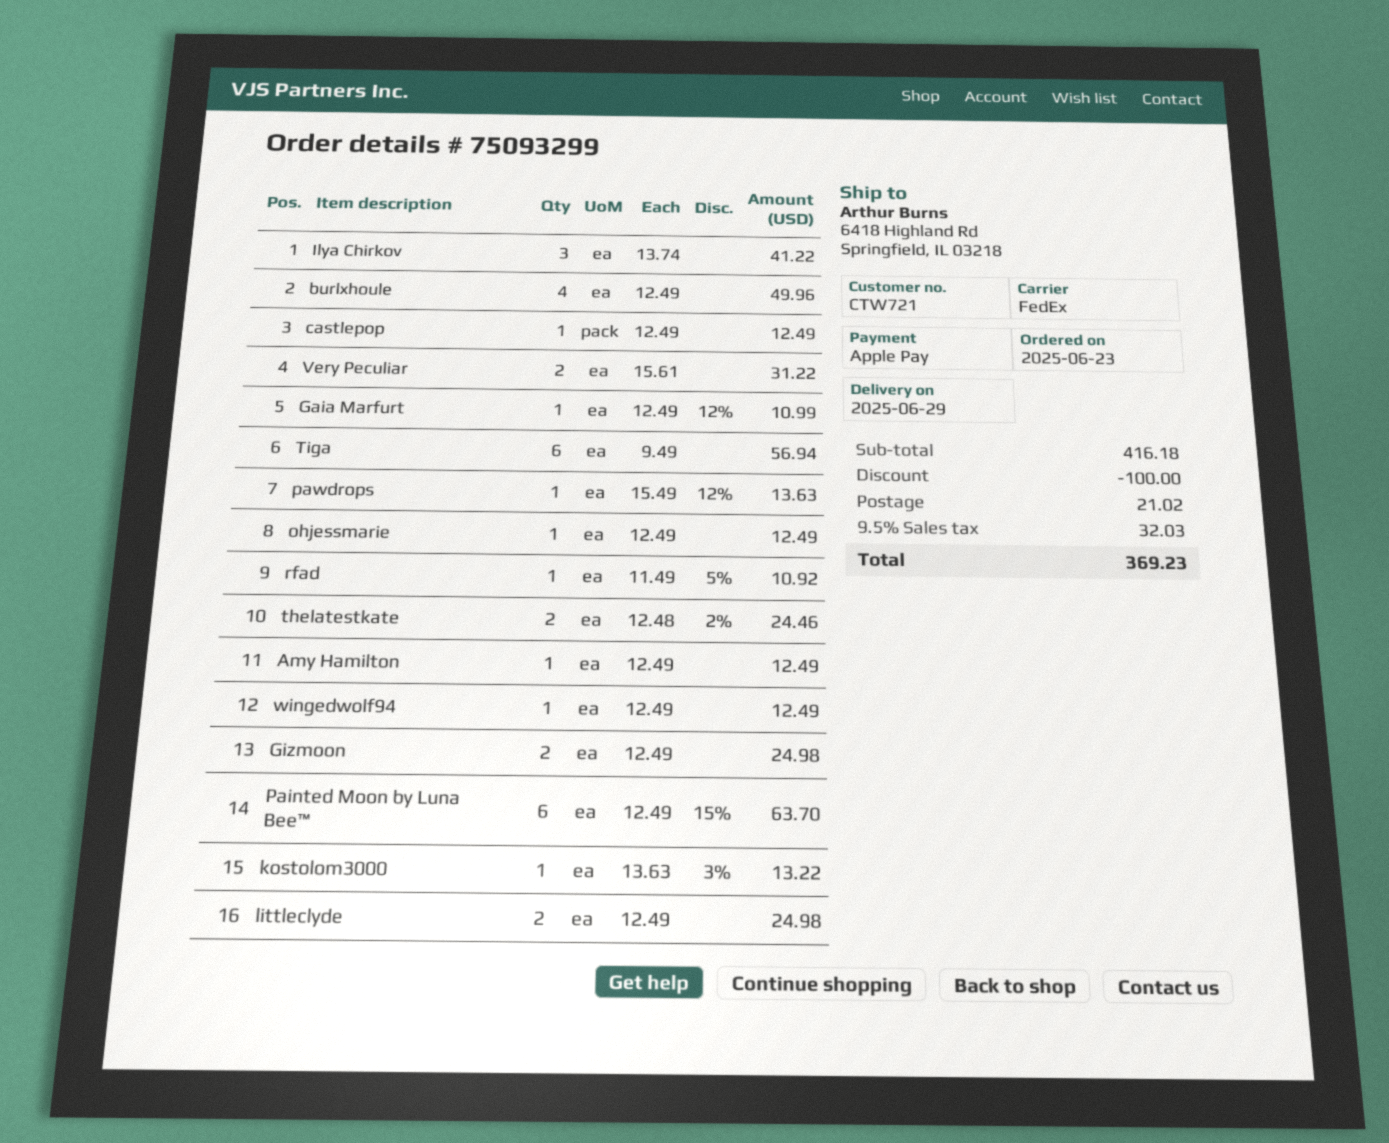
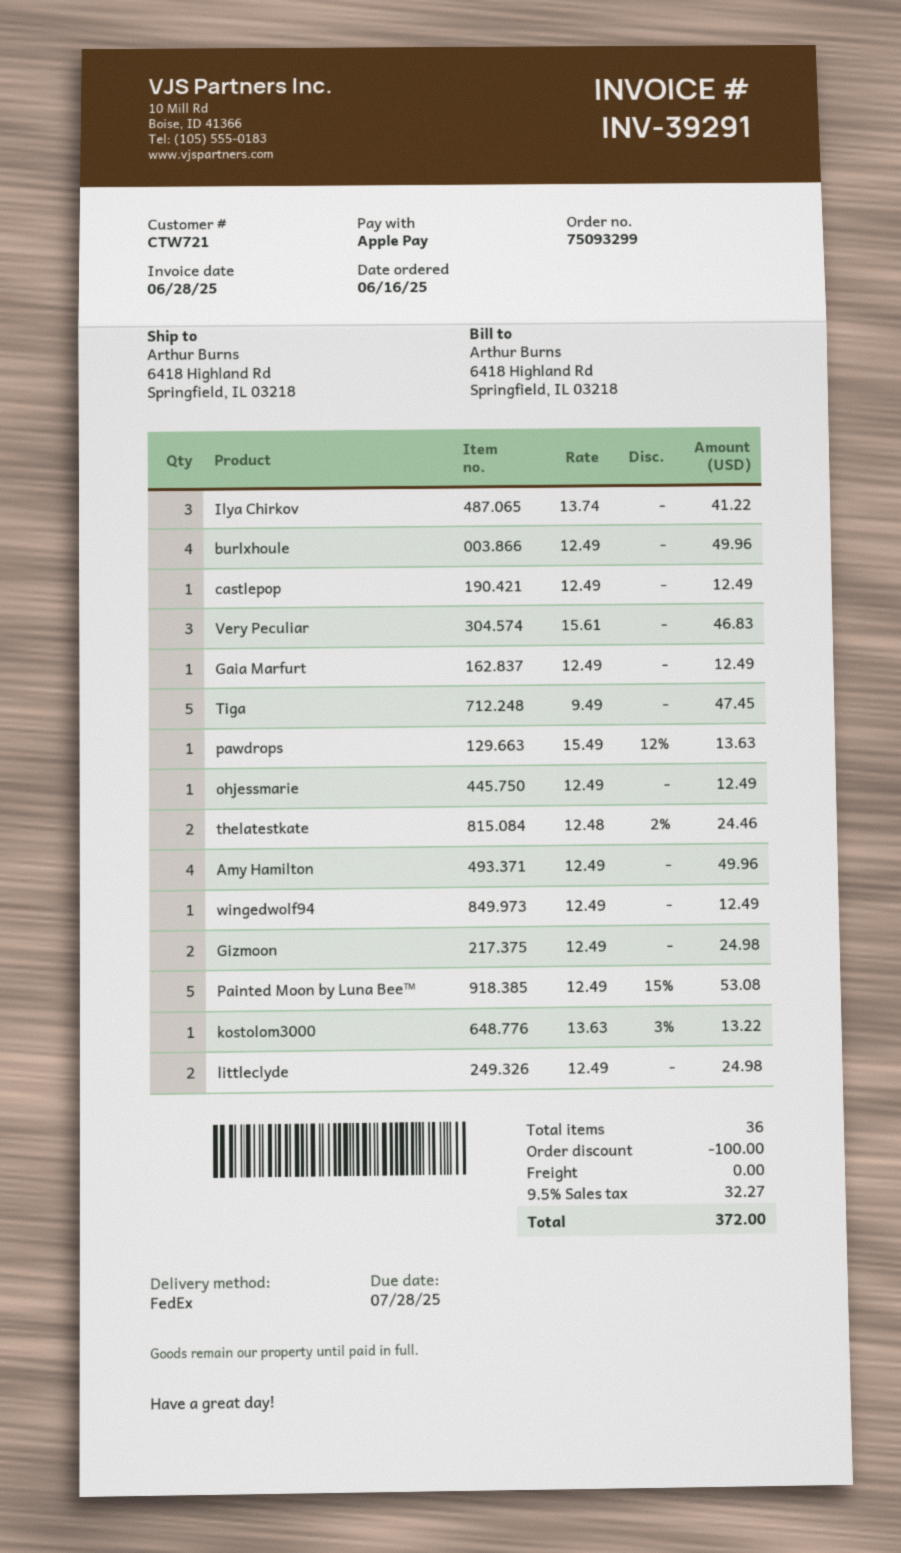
order date: 2025-06-23 -> 2025-06-16
Very Peculiar: 2 x 15.61 = 31.22 -> 3 x 15.61 = 46.83
Gaia Marfurt: 1 x 12.49 - 12% = 10.99 -> 1 x 12.49 = 12.49
Tiga: 6 x 9.49 = 56.94 -> 5 x 9.49 = 47.45
rfad: 1 x 11.49 - 5% = 10.92 -> none
Amy Hamilton: 1 x 12.49 = 12.49 -> 4 x 12.49 = 49.96
Painted Moon by Luna Bee™: 6 x 12.49 - 15% = 63.70 -> 5 x 12.49 - 15% = 53.08
shipping: 21.02 -> 0.00
tax: 9.5% = 32.03 -> 9.5% = 32.27
total: 369.23 -> 372.00

